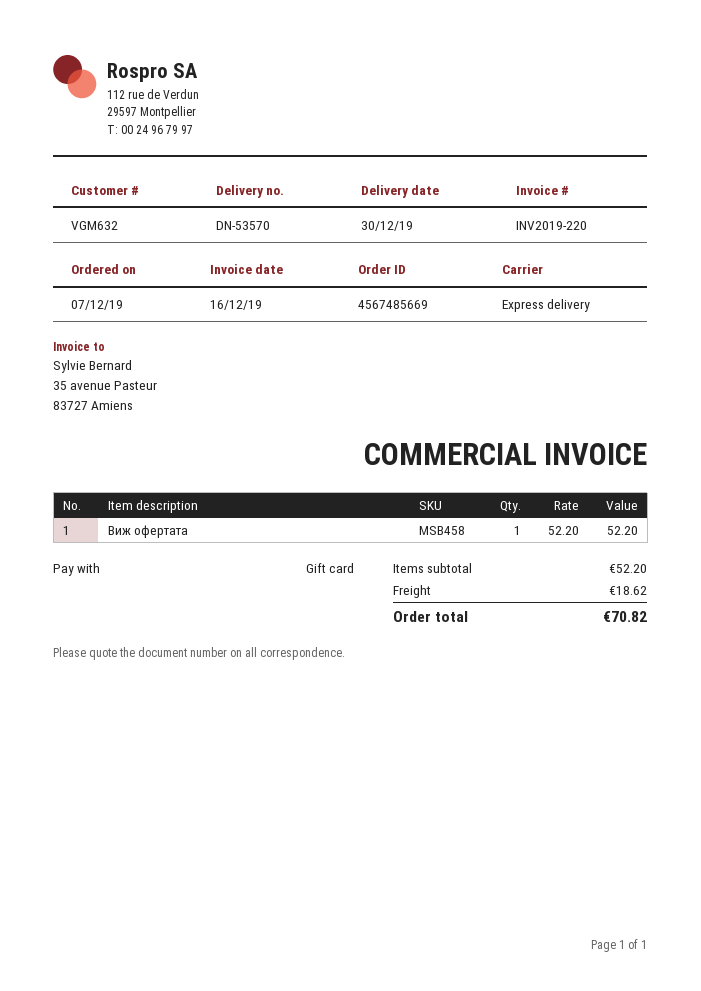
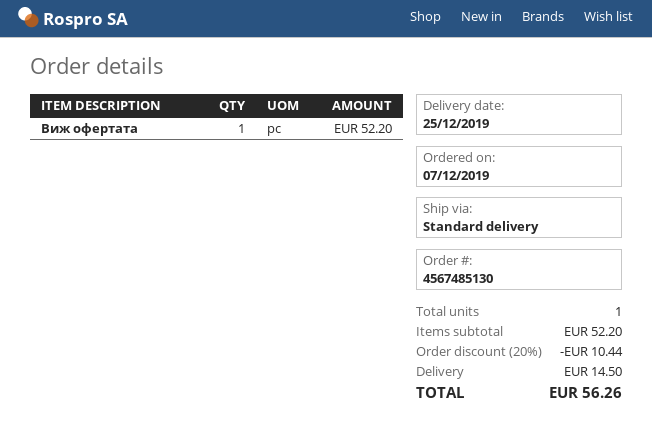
order number: 4567485669 -> 4567485130
delivery date: 2019-12-30 -> 2019-12-25
shipping method: express -> standard
discount: none -> 20% = 10.44
shipping: 18.62 -> 14.50
total: 70.82 -> 56.26

